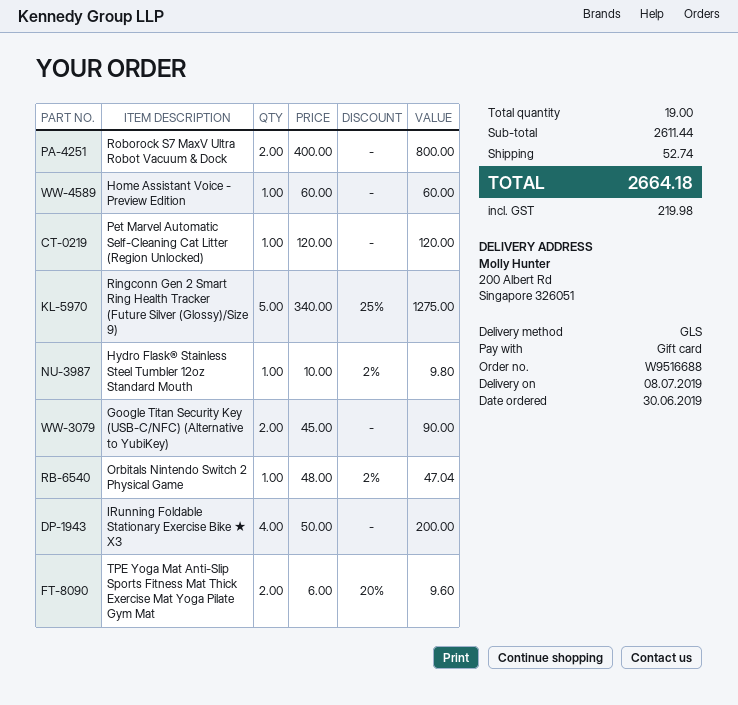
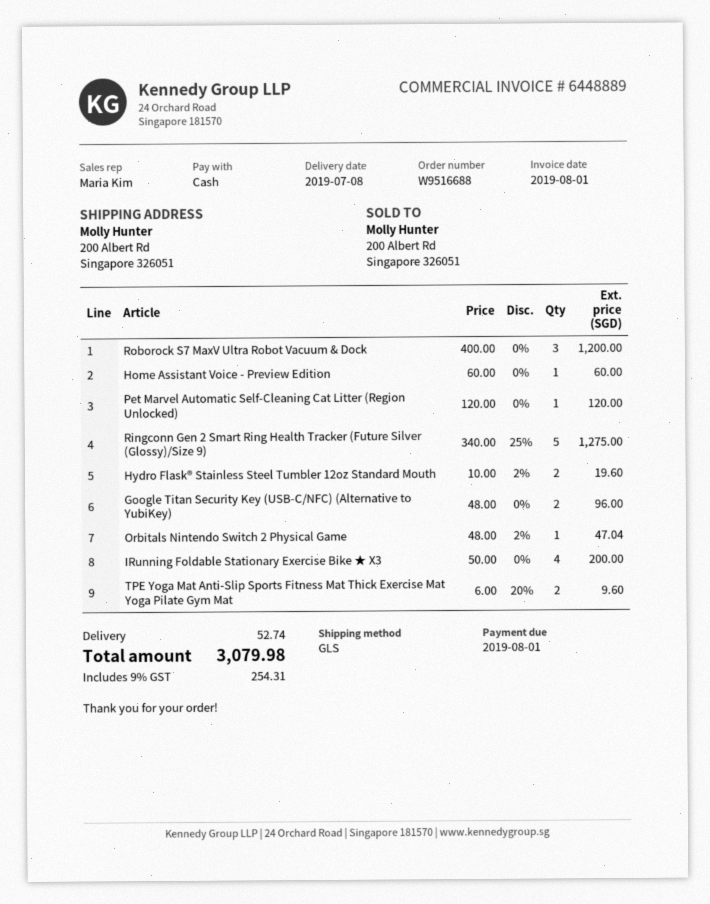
payment method: gift card -> cash
Roborock S7 MaxV Ultra Robot Vacuum & Dock: 2 x 400.00 = 800.00 -> 3 x 400.00 = 1200.00
Hydro Flask® Stainless Steel Tumbler 12oz Standard Mouth: 1 x 10.00 - 2% = 9.80 -> 2 x 10.00 - 2% = 19.60
Google Titan Security Key (USB-C/NFC) (Alternative to YubiKey): 2 x 45.00 = 90.00 -> 2 x 48.00 = 96.00
tax: 219.98 -> 254.31
total: 2664.18 -> 3079.98

